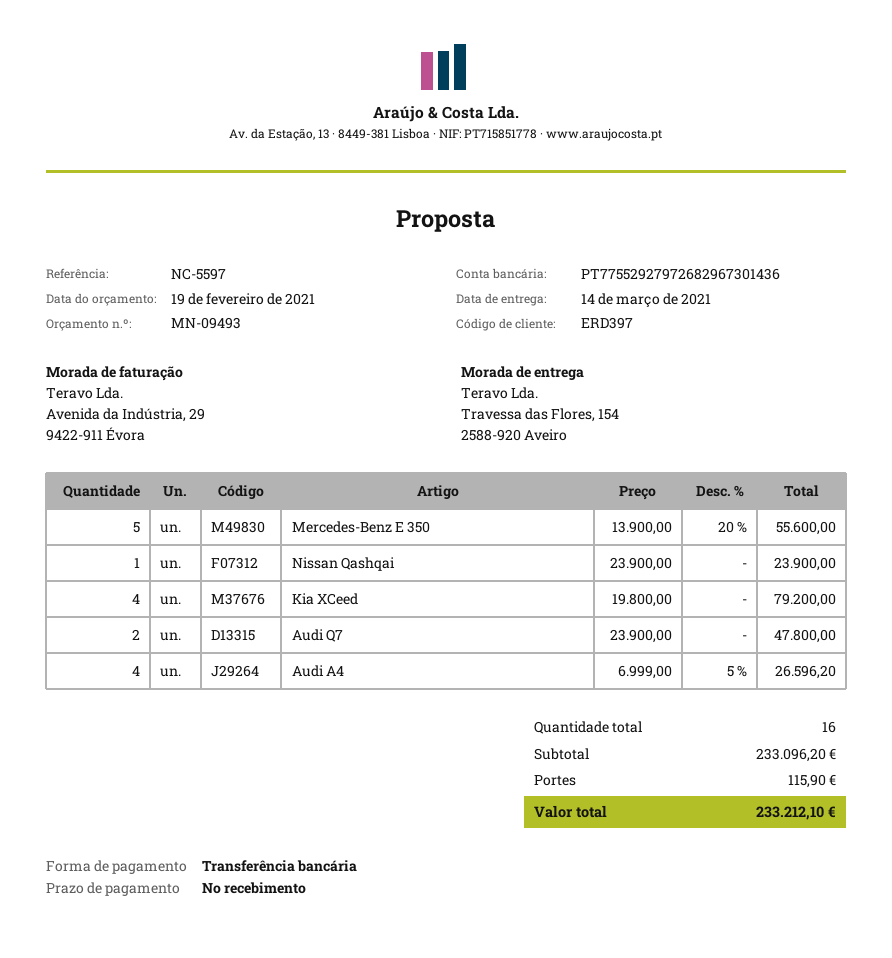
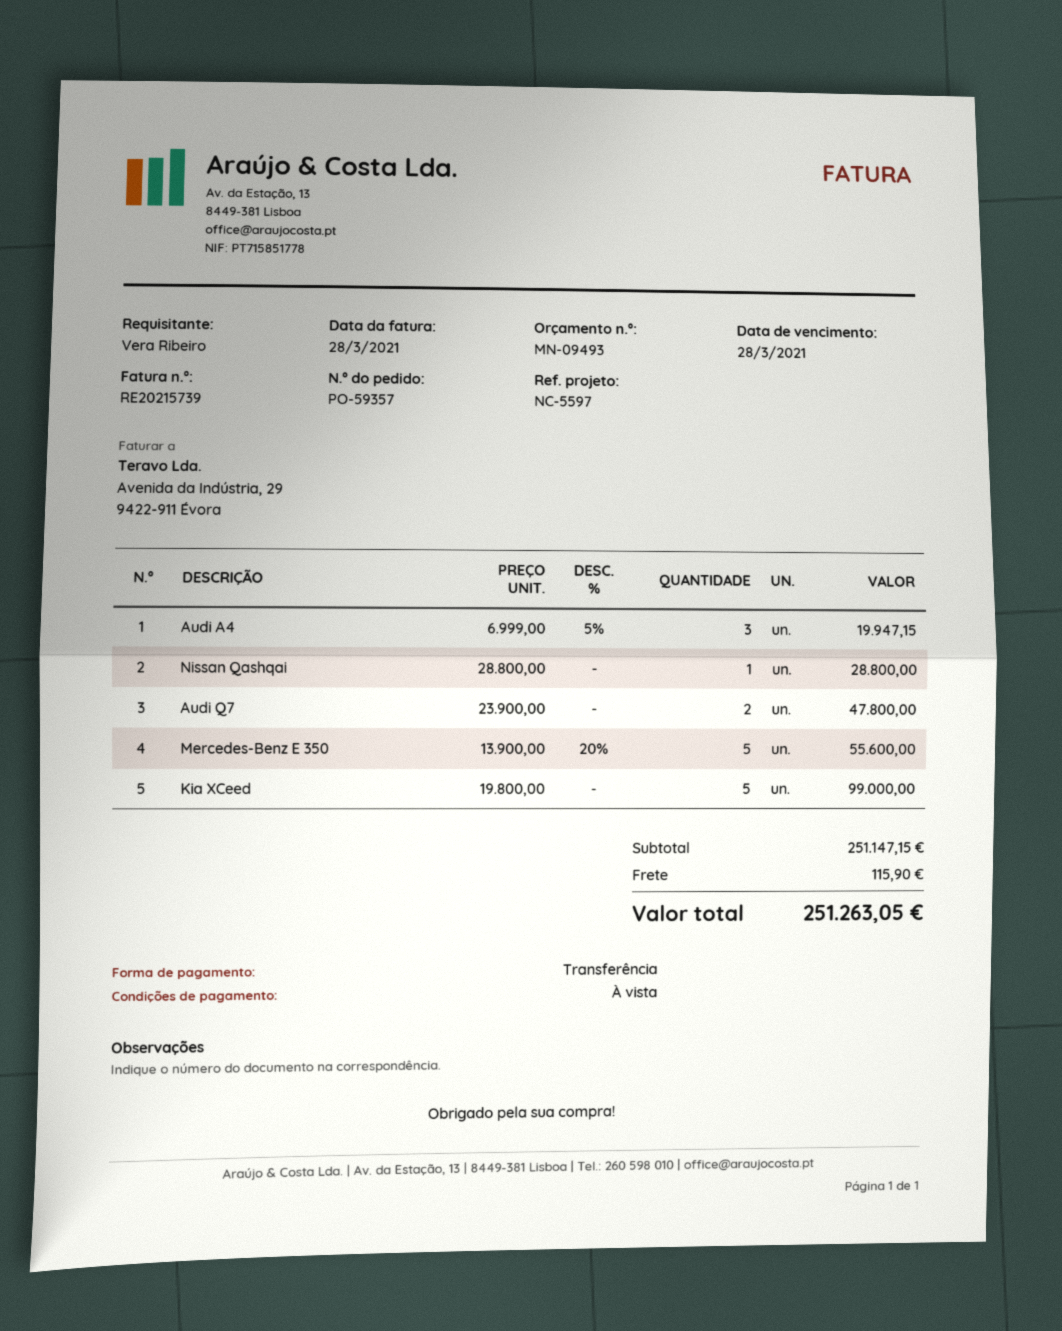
Nissan Qashqai: 1 x 23900.00 = 23900.00 -> 1 x 28800.00 = 28800.00
Kia XCeed: 4 x 19800.00 = 79200.00 -> 5 x 19800.00 = 99000.00
Audi A4: 4 x 6999.00 - 5% = 26596.20 -> 3 x 6999.00 - 5% = 19947.15
subtotal: 233096.20 -> 251147.15
total: 233212.10 -> 251263.05

